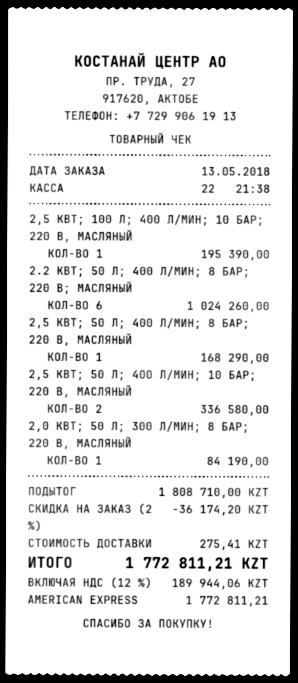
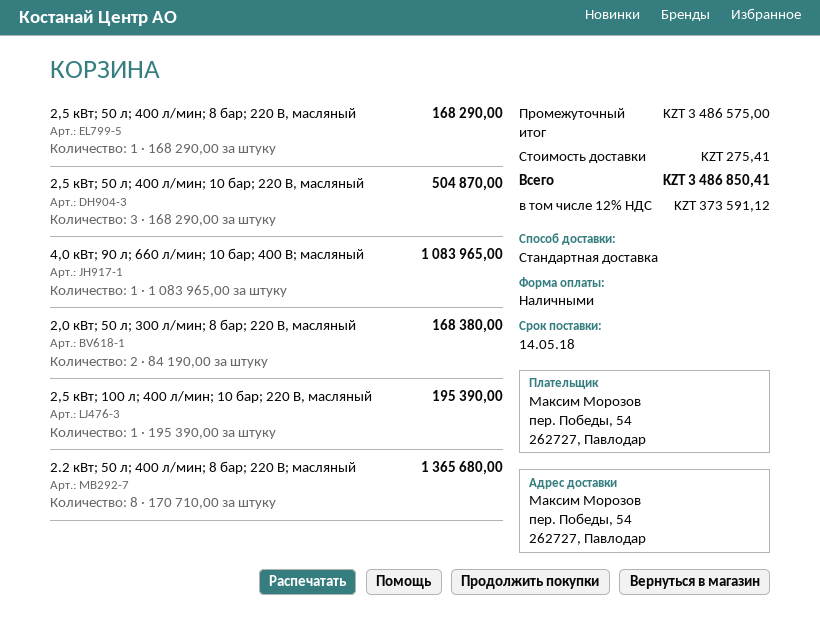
payment method: American Express -> cash
2.2 КВТ; 50 Л; 400 Л/МИН; 8 БАР; 220 В; МАСЛЯНЫЙ: 6 for 1024260.00 -> 8 for 1365680.00
2,5 КВТ; 50 Л; 400 Л/МИН; 10 БАР; 220 В, МАСЛЯНЫЙ: 2 for 336580.00 -> 3 for 504870.00
2,0 КВТ; 50 Л; 300 Л/МИН; 8 БАР; 220 В, МАСЛЯНЫЙ: 1 for 84190.00 -> 2 for 168380.00
4,0 кВт; 90 л; 660 л/мин; 10 бар; 400 В; масляный: none -> 1 for 1083965.00
subtotal: 1808710.00 -> 3486575.00
discount: 2% = 36174.20 -> none
tax: 12% = 189944.06 -> 12% = 373591.12
total: 1772811.21 -> 3486850.41

